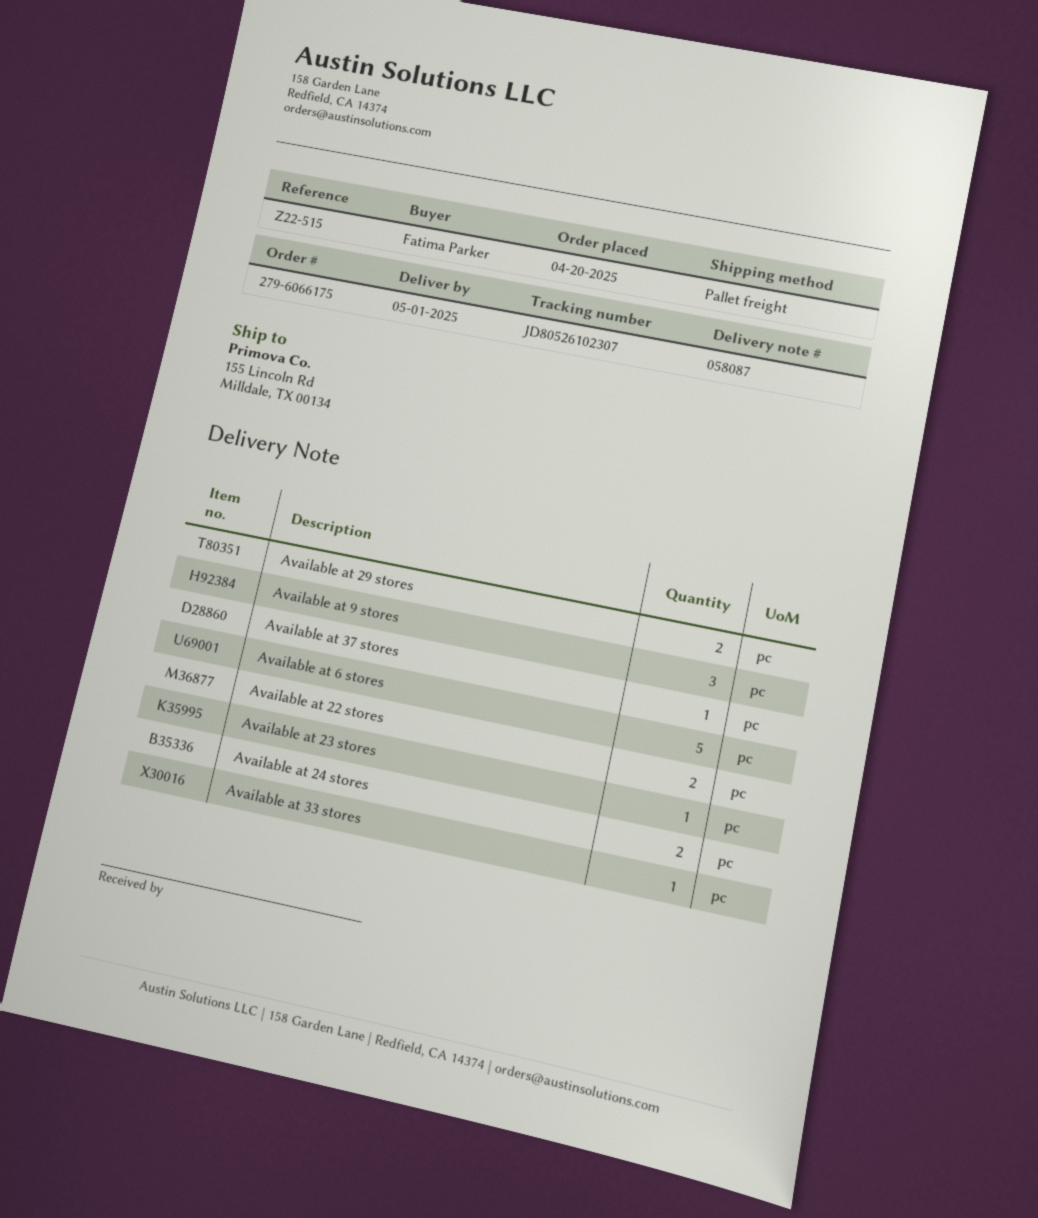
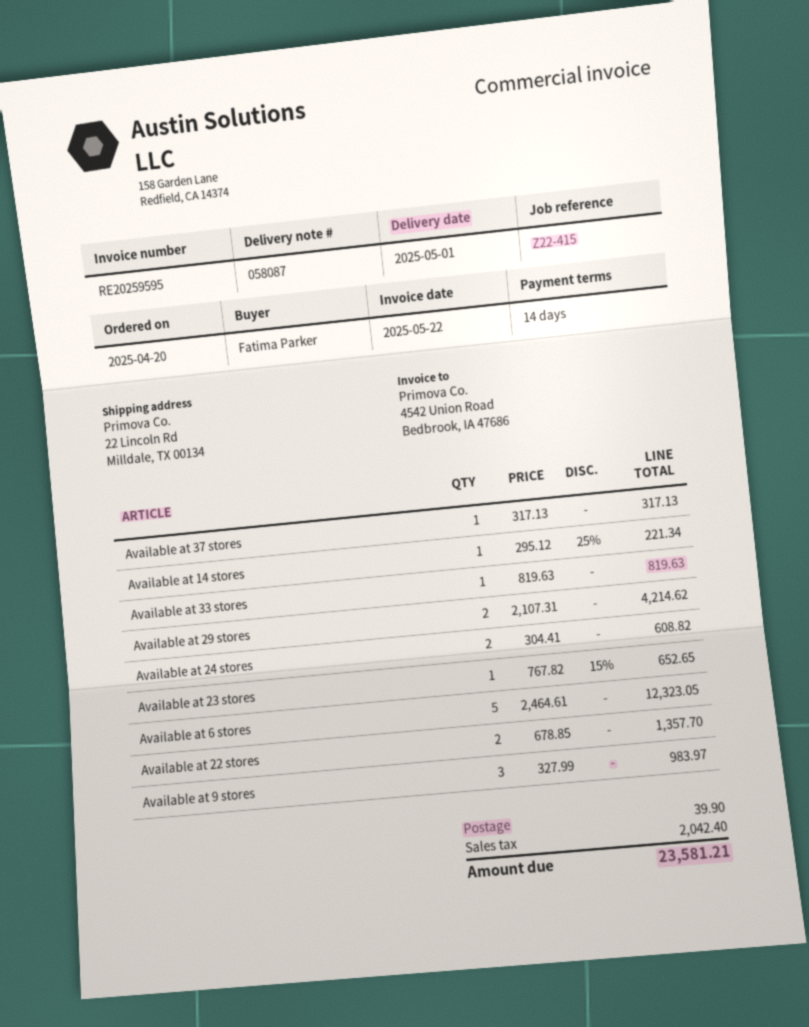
reference: Z22-515 -> Z22-415
ship to: 155 Lincoln Rd, Milldale, TX 00134 -> 22 Lincoln Rd, Milldale, TX 00134
Available at 14 stores: none -> 1

